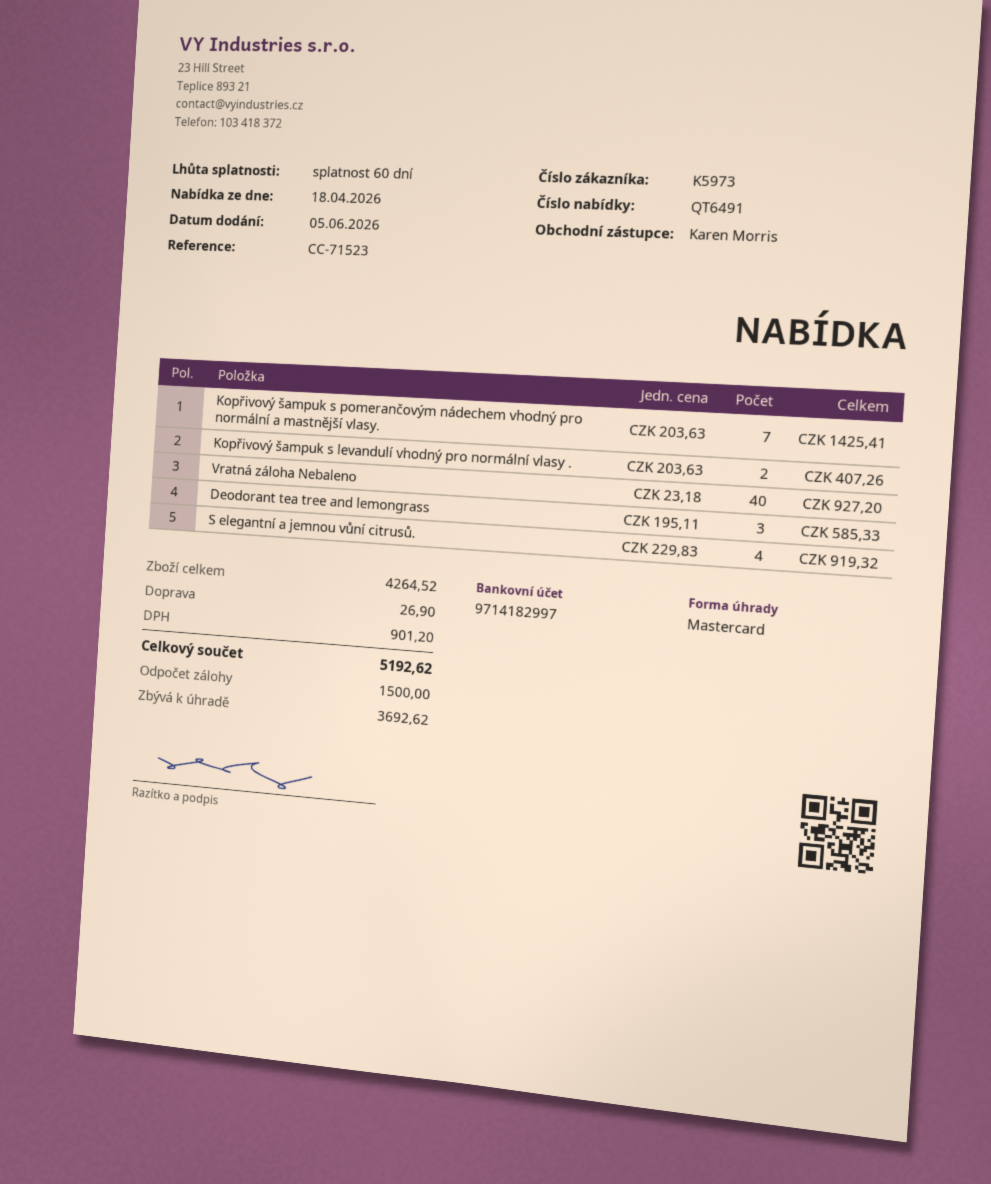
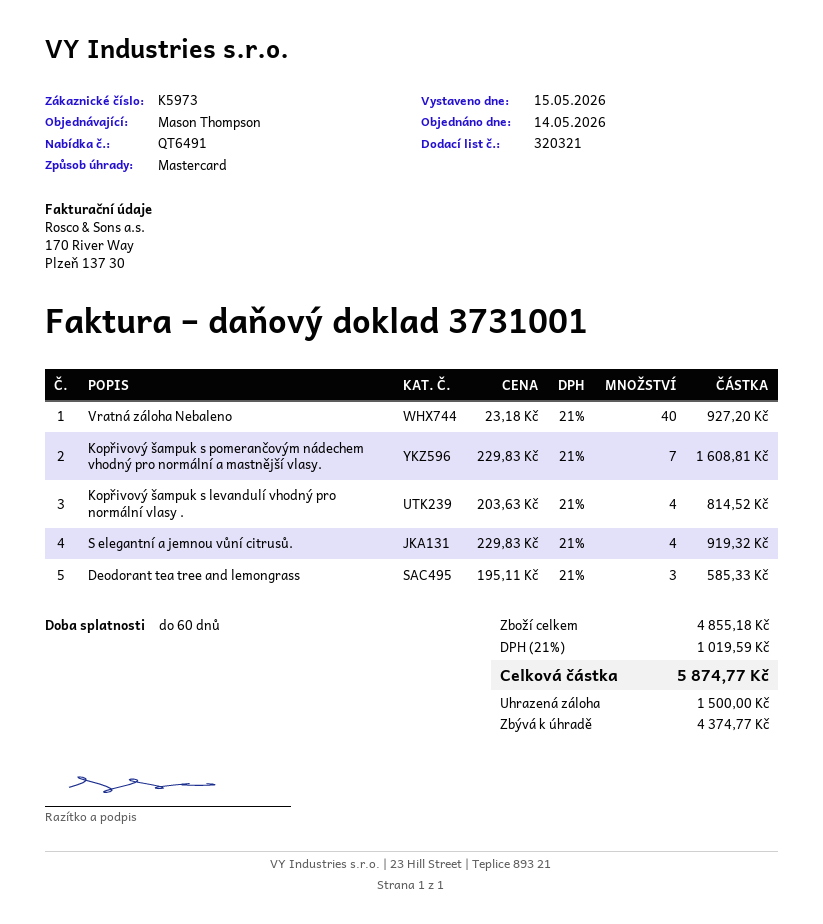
Kopřivový šampuk s pomerančovým nádechem vhodný pro normální a mastnější vlasy.: 7 x 203.63 = 1425.41 -> 7 x 229.83 = 1608.81
Kopřivový šampuk s levandulí vhodný pro normální vlasy .: 2 x 203.63 = 407.26 -> 4 x 203.63 = 814.52
subtotal: 4264.52 -> 4855.18
shipping: 26.90 -> none
tax: 901.20 -> 1019.59
total: 5192.62 -> 5874.77
balance: 3692.62 -> 4374.77

